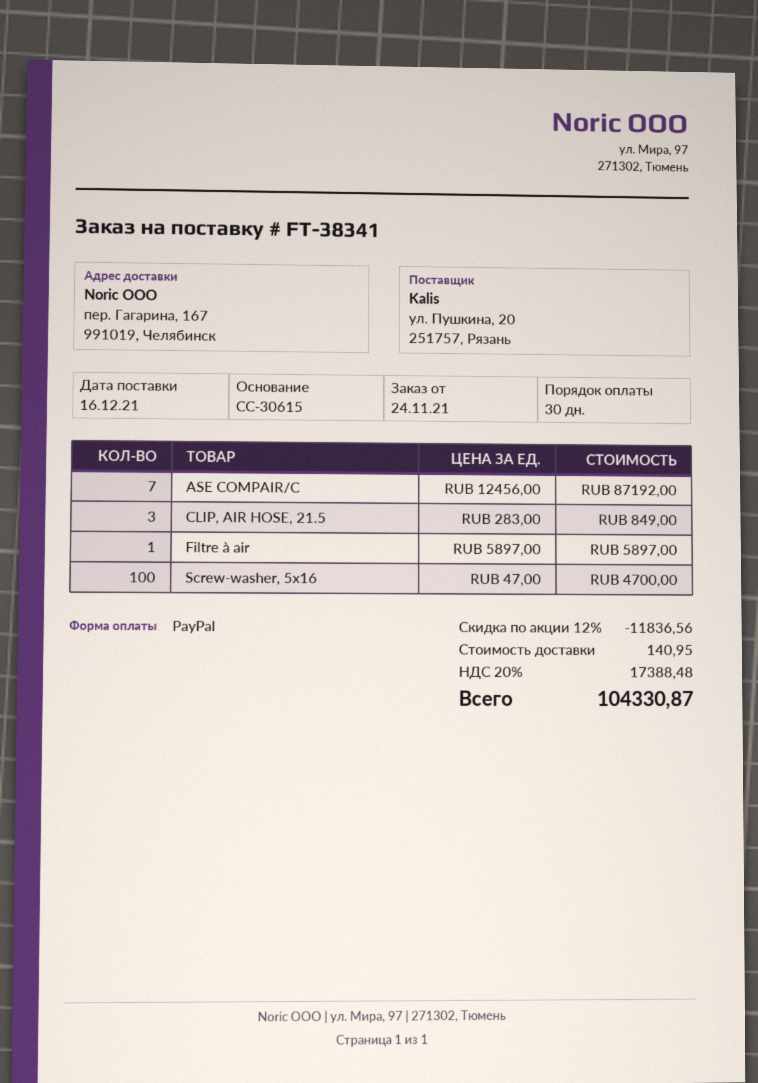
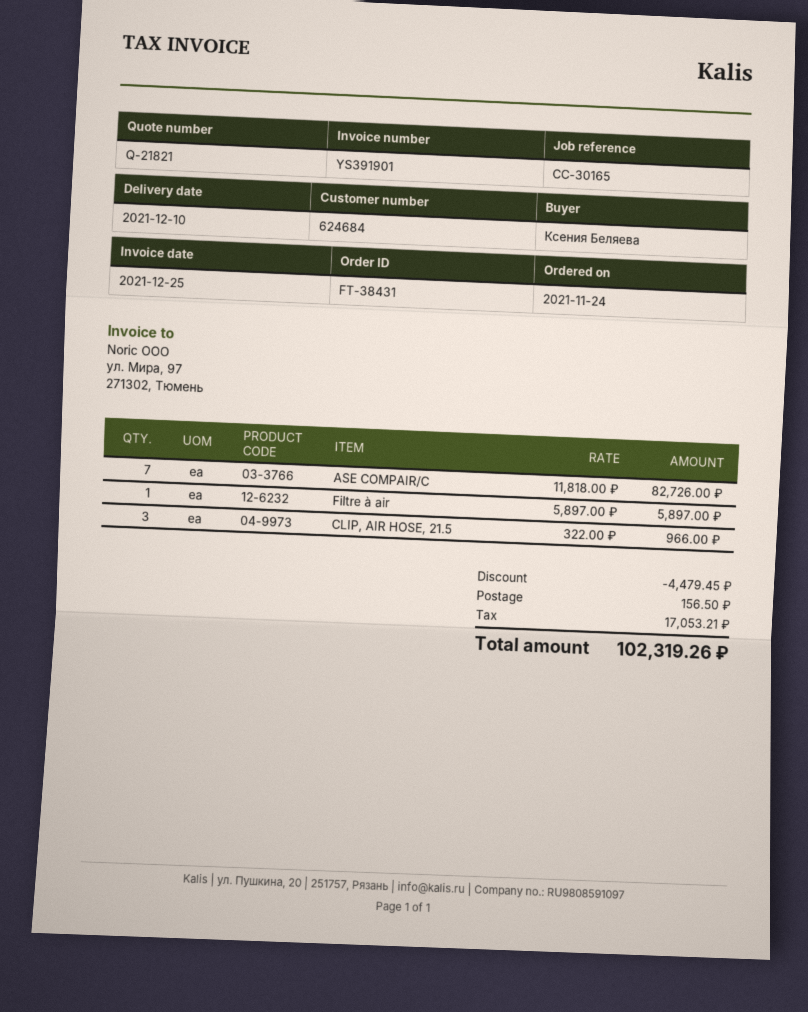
order number: FT-38341 -> FT-38431
delivery date: 2021-12-16 -> 2021-12-10
reference: CC-30615 -> CC-30165
ASE COMPAIR/C: 7 x 12456.00 = 87192.00 -> 7 x 11818.00 = 82726.00
CLIP, AIR HOSE, 21.5: 3 x 283.00 = 849.00 -> 3 x 322.00 = 966.00
Screw-washer, 5x16: 100 x 47.00 = 4700.00 -> none
discount: 11836.56 -> 4479.45
shipping: 140.95 -> 156.50
tax: 17388.48 -> 17053.21
total: 104330.87 -> 102319.26

